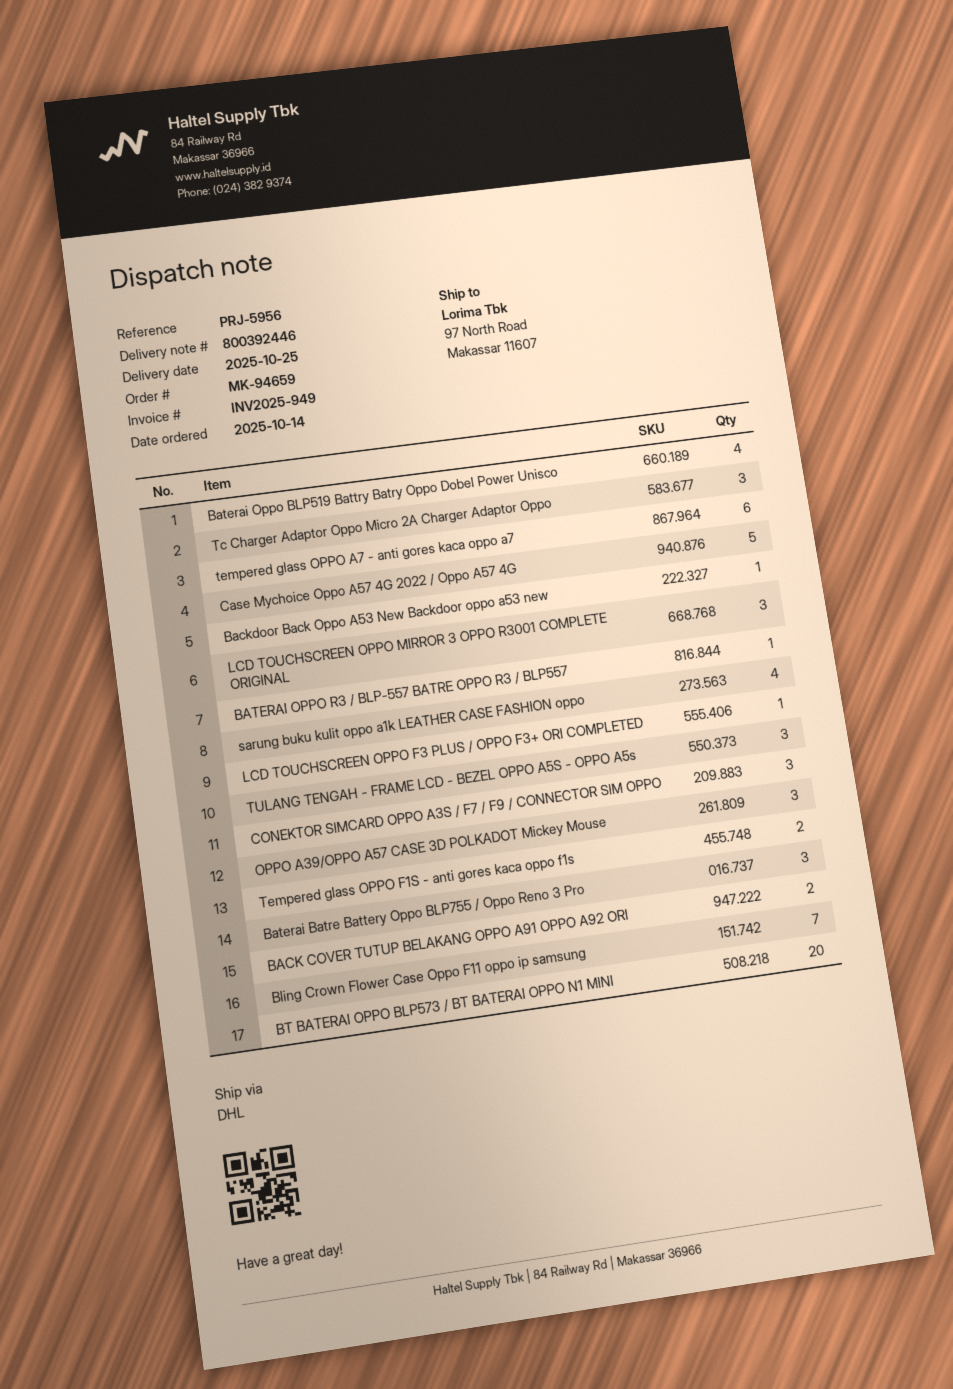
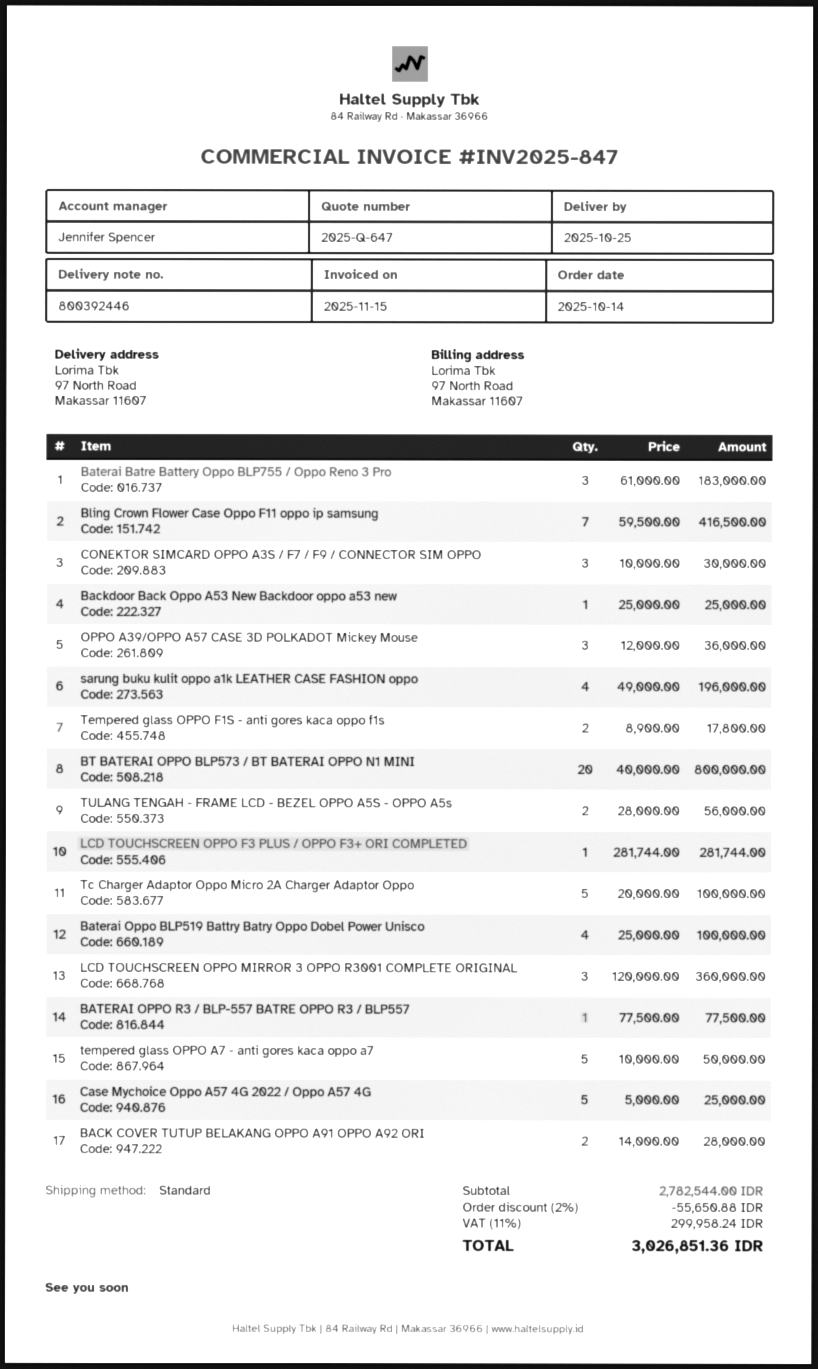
invoice number: INV2025-949 -> INV2025-847
shipping method: DHL -> standard
Tc Charger Adaptor Oppo Micro 2A Charger Adaptor Oppo: 3 -> 5
tempered glass OPPO A7 - anti gores kaca oppo a7: 6 -> 5
TULANG TENGAH - FRAME LCD - BEZEL OPPO A5S - OPPO A5s: 3 -> 2

